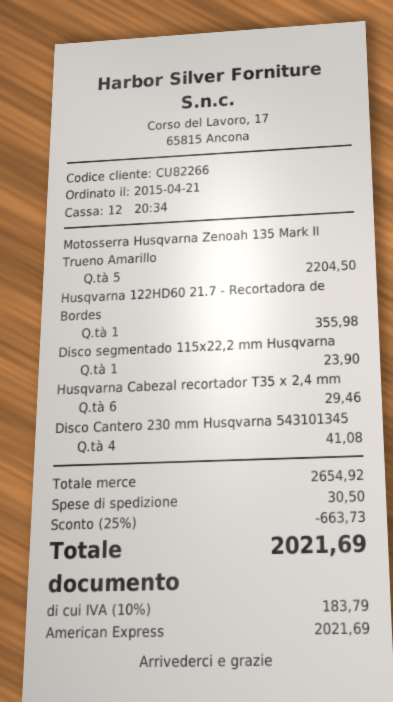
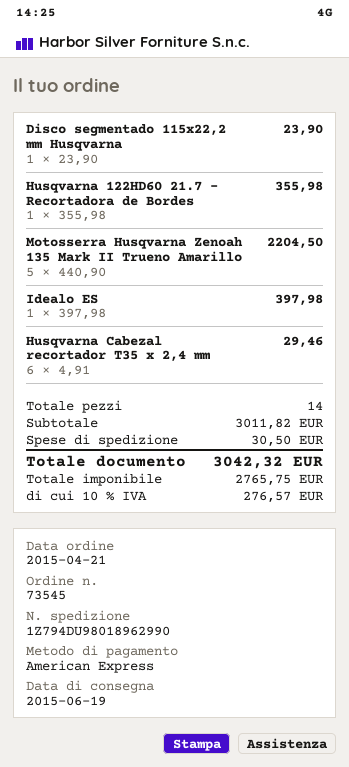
Disco Cantero 230 mm Husqvarna 543101345: 4 for 41.08 -> none
Idealo ES: none -> 1 for 397.98
subtotal: 2654.92 -> 3011.82
discount: 25% = 663.73 -> none
tax: 10% = 183.79 -> 10% = 276.57
total: 2021.69 -> 3042.32

